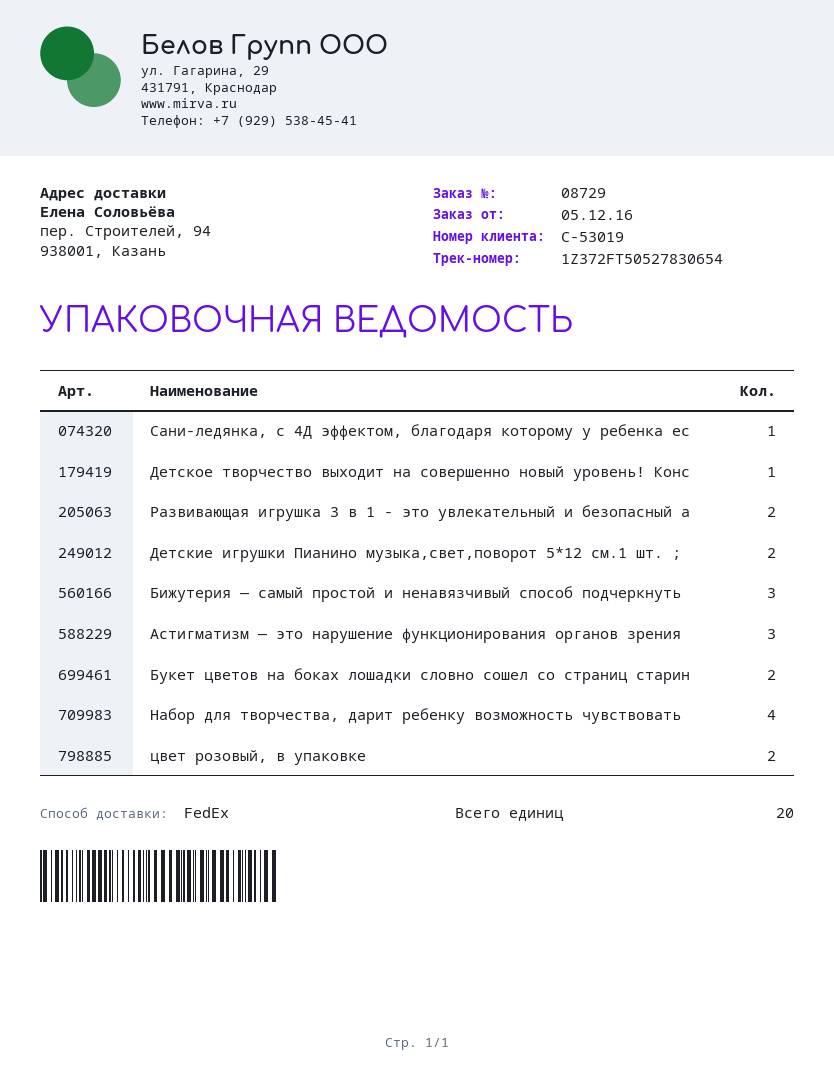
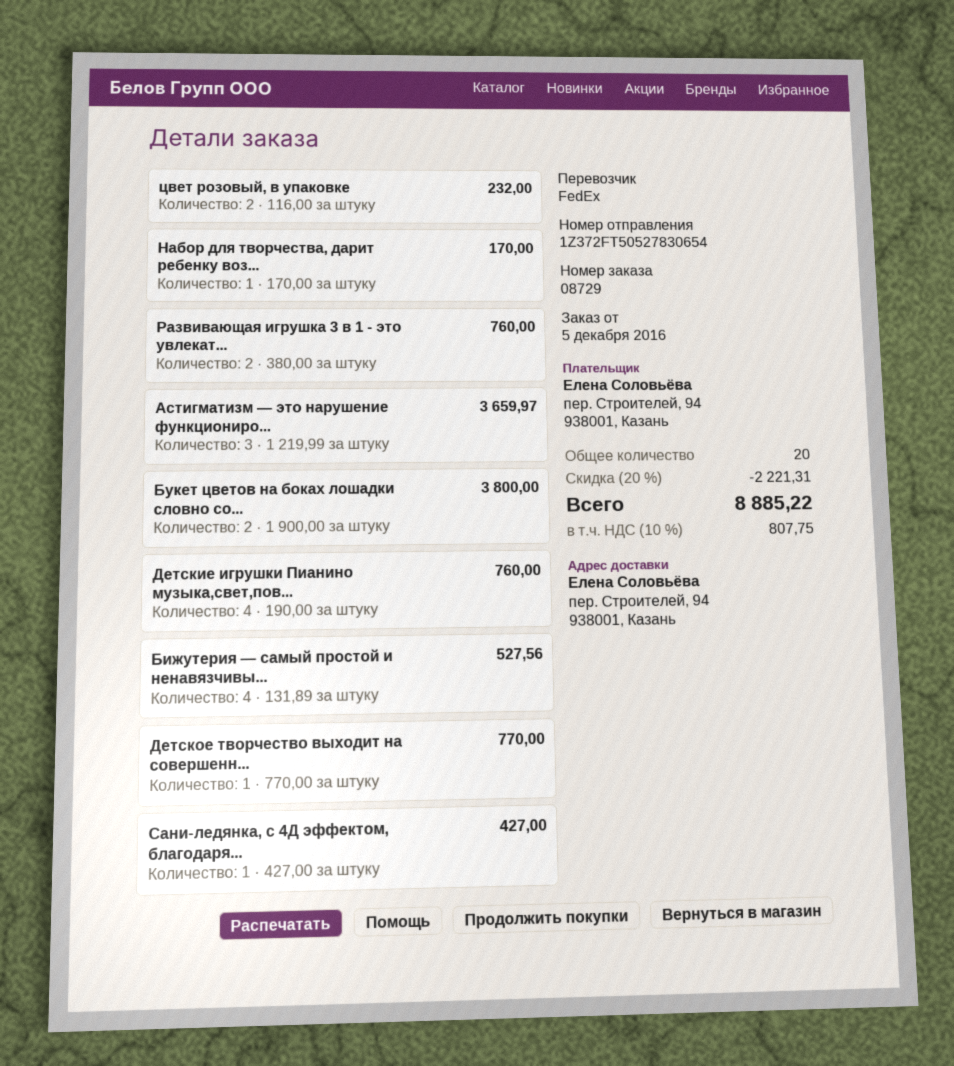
Детские игрушки Пианино музыка,свет,поворот 5*12 см.1 шт. ;: 2 -> 4
Бижутерия — самый простой и ненавязчивый способ подчеркнуть: 3 -> 4
Набор для творчества, дарит ребенку возможность чувствовать: 4 -> 1

